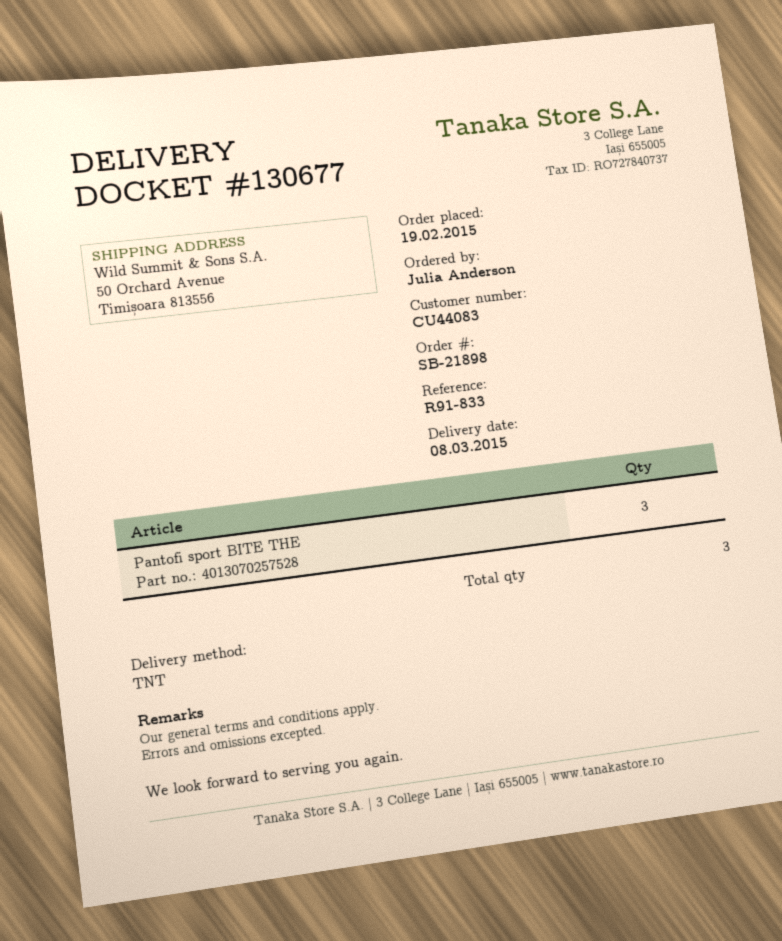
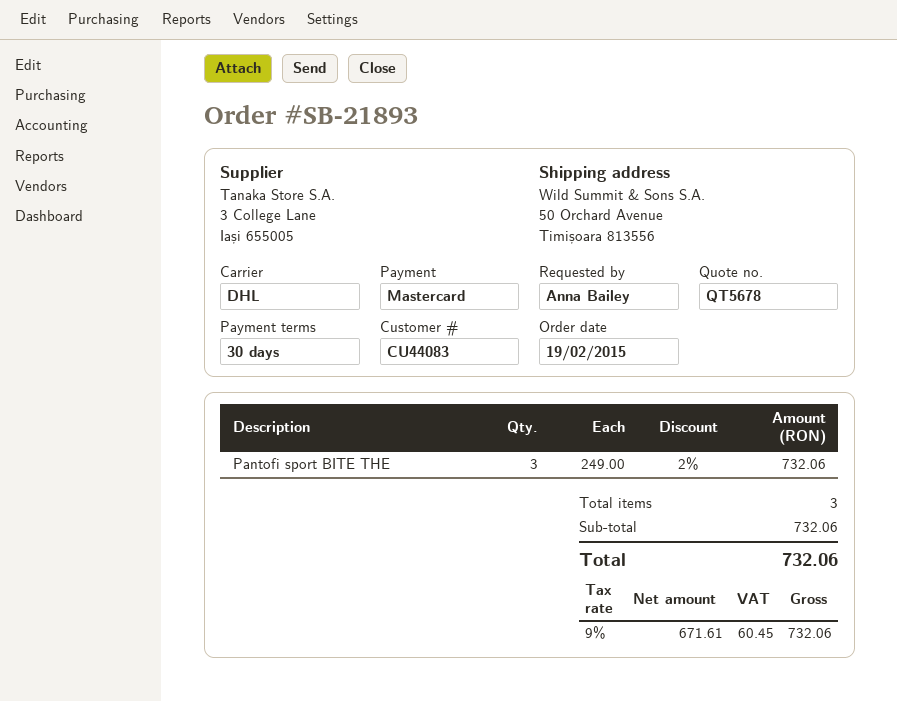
order number: SB-21898 -> SB-21893
ordered by: Julia Anderson -> Anna Bailey
shipping method: TNT -> DHL

